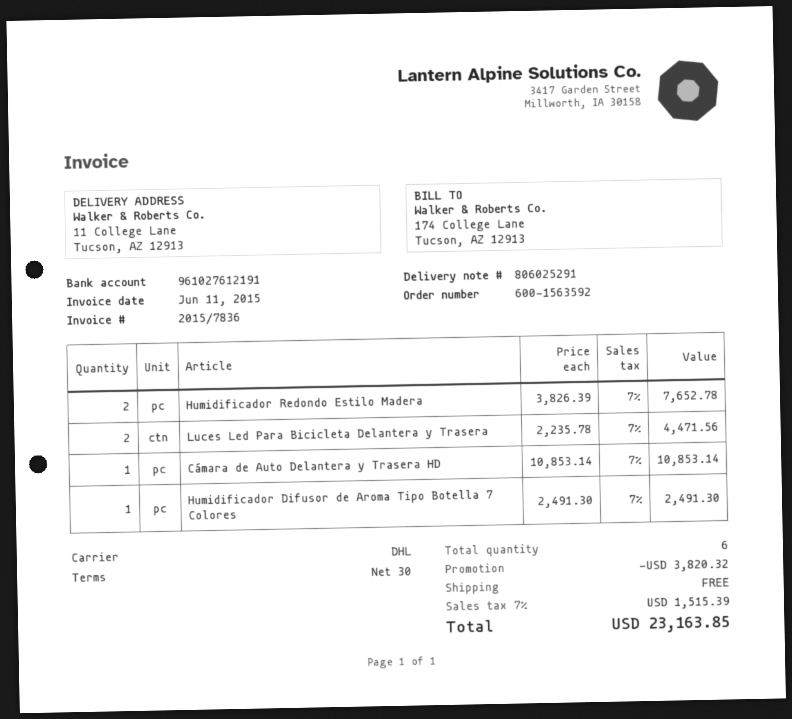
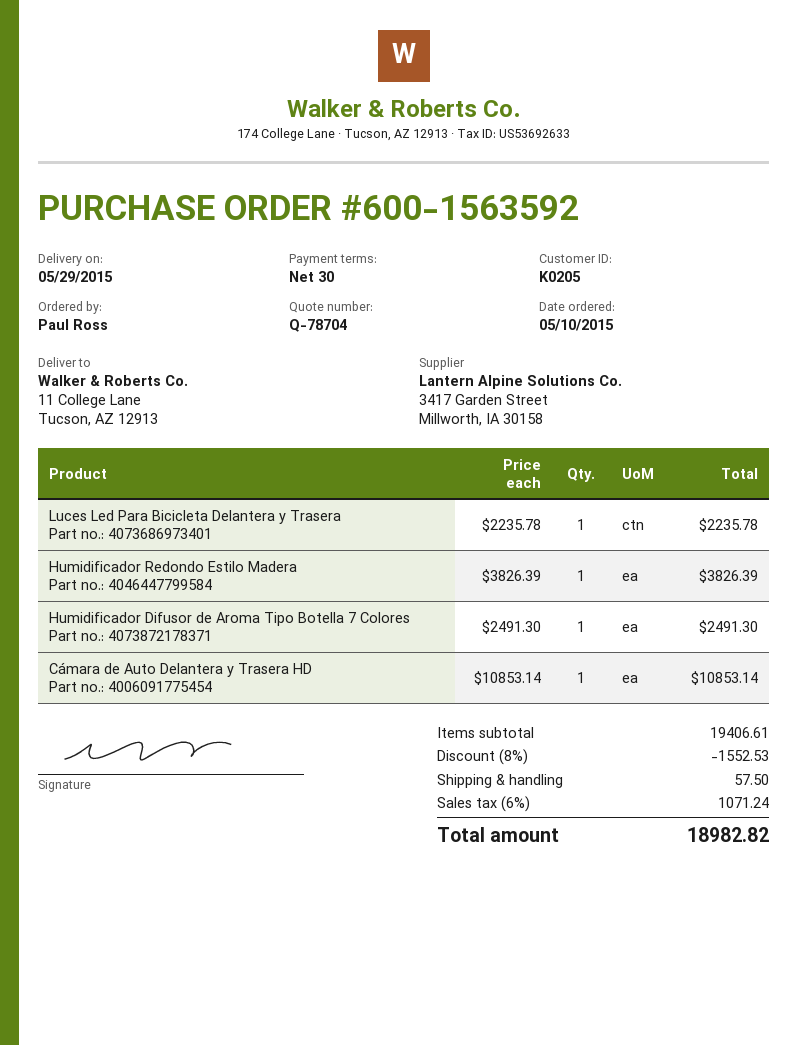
Humidificador Redondo Estilo Madera: 2 x 3826.39 = 7652.78 -> 1 x 3826.39 = 3826.39
Luces Led Para Bicicleta Delantera y Trasera: 2 x 2235.78 = 4471.56 -> 1 x 2235.78 = 2235.78
discount: 3820.32 -> 1552.53
shipping: 0.00 -> 57.50
tax: 7% = 1515.39 -> 6% = 1071.24
total: 23163.85 -> 18982.82

